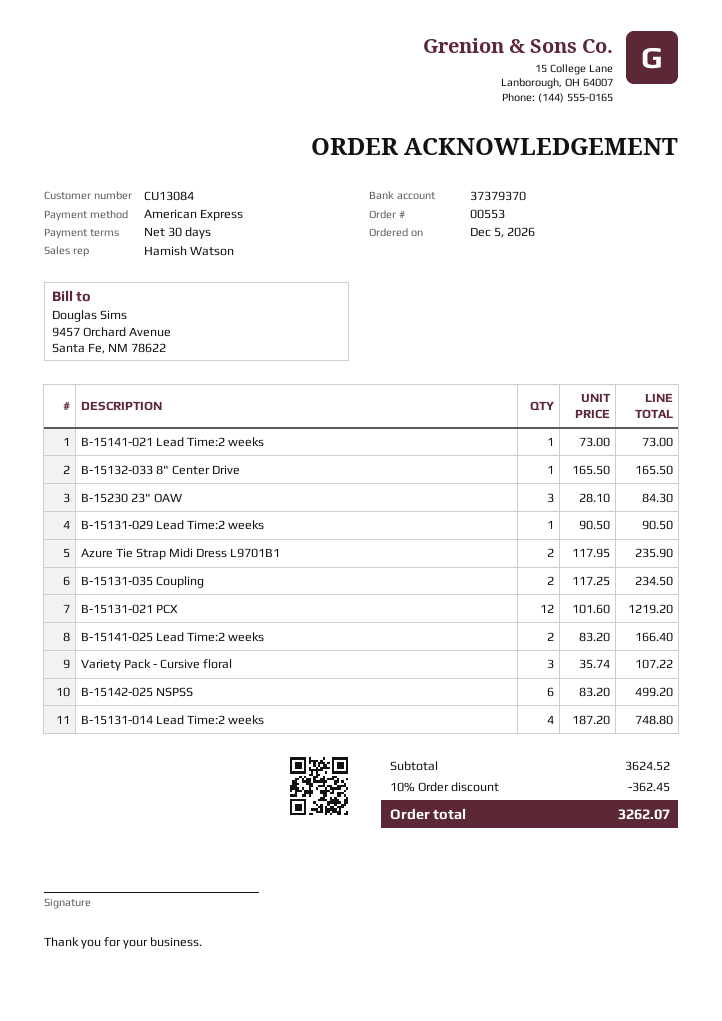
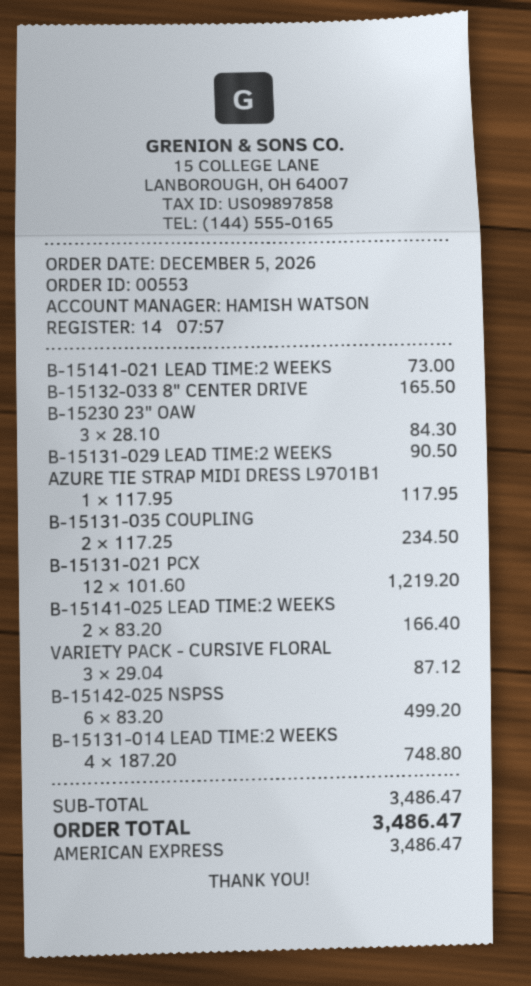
Azure Tie Strap Midi Dress L9701B1: 2 x 117.95 = 235.90 -> 1 x 117.95 = 117.95
Variety Pack - Cursive floral: 3 x 35.74 = 107.22 -> 3 x 29.04 = 87.12
subtotal: 3624.52 -> 3486.47
discount: 10% = 362.45 -> none
total: 3262.07 -> 3486.47

